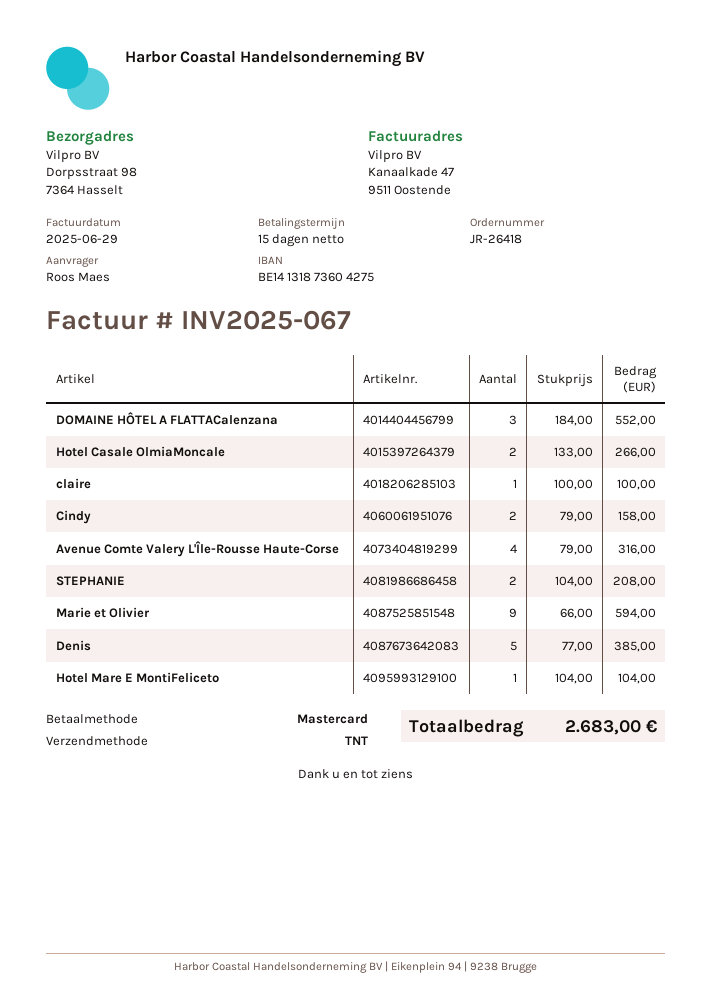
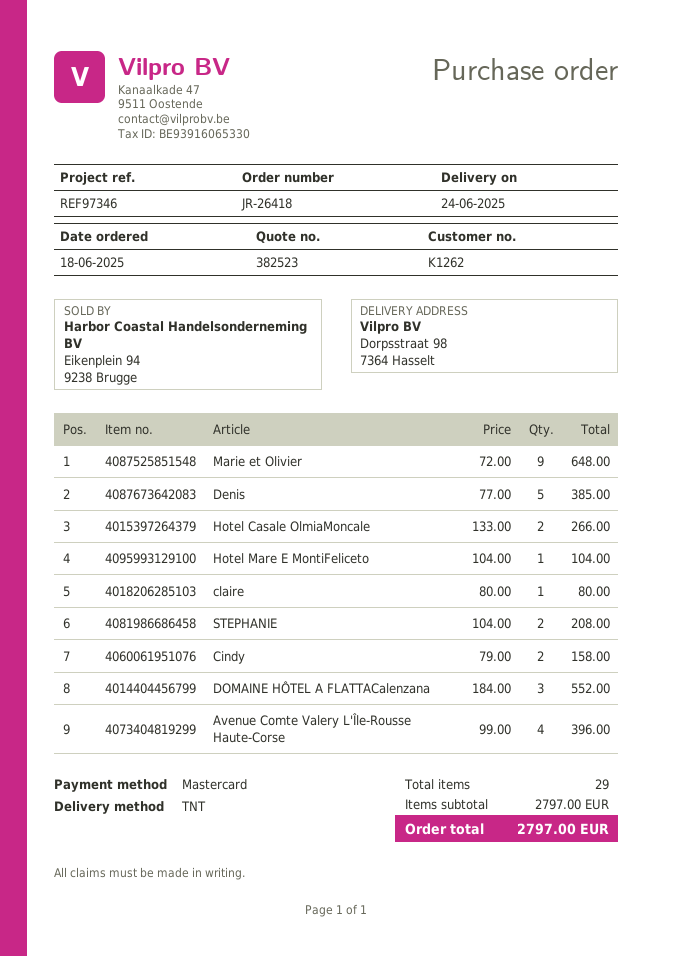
claire: 1 x 100.00 = 100.00 -> 1 x 80.00 = 80.00
Avenue Comte Valery L'Île-Rousse Haute-Corse: 4 x 79.00 = 316.00 -> 4 x 99.00 = 396.00
Marie et Olivier: 9 x 66.00 = 594.00 -> 9 x 72.00 = 648.00
total: 2683.00 -> 2797.00

